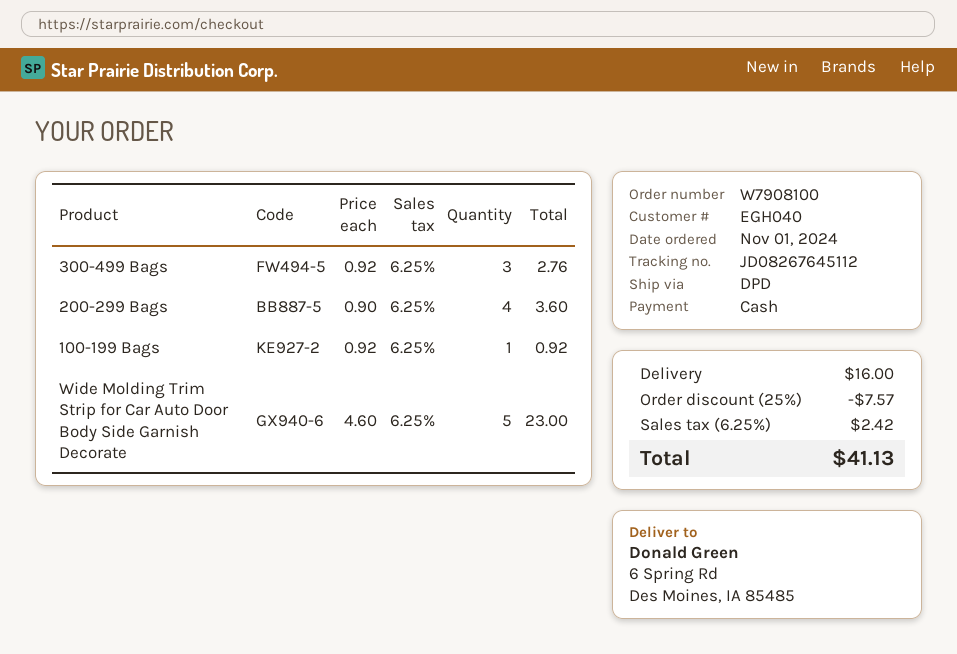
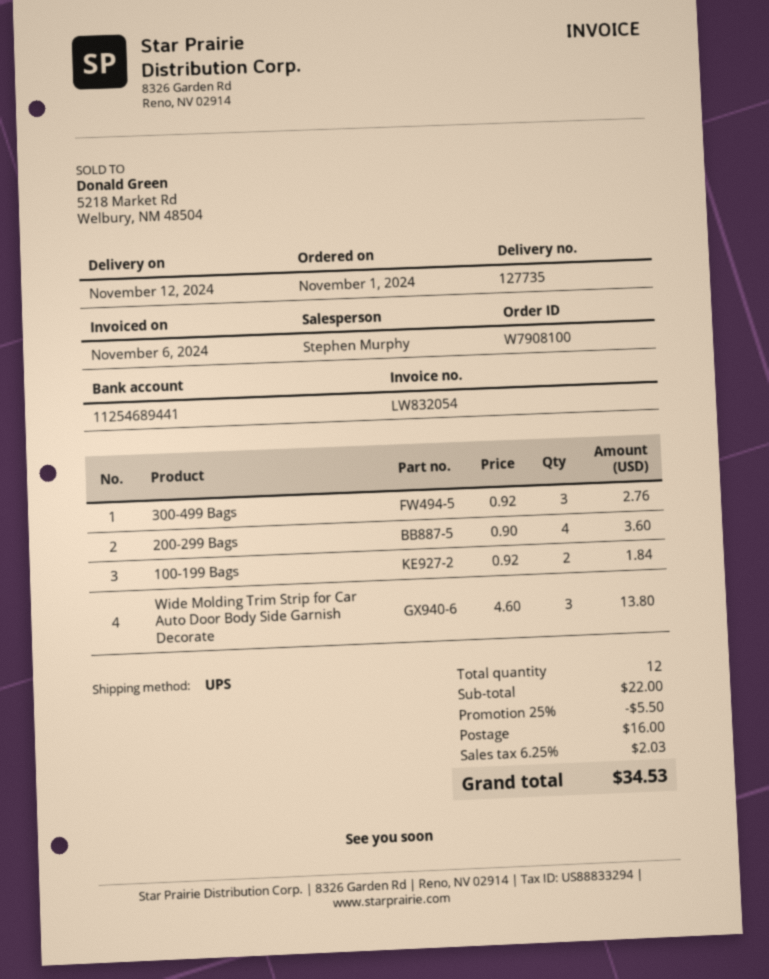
shipping method: DPD -> UPS
100-199 Bags: 1 x 0.92 = 0.92 -> 2 x 0.92 = 1.84
Wide Molding Trim Strip for Car Auto Door Body Side Garnish Decorate: 5 x 4.60 = 23.00 -> 3 x 4.60 = 13.80
discount: 25% = 7.57 -> 25% = 5.50
tax: 6.25% = 2.42 -> 6.25% = 2.03
total: 41.13 -> 34.53

